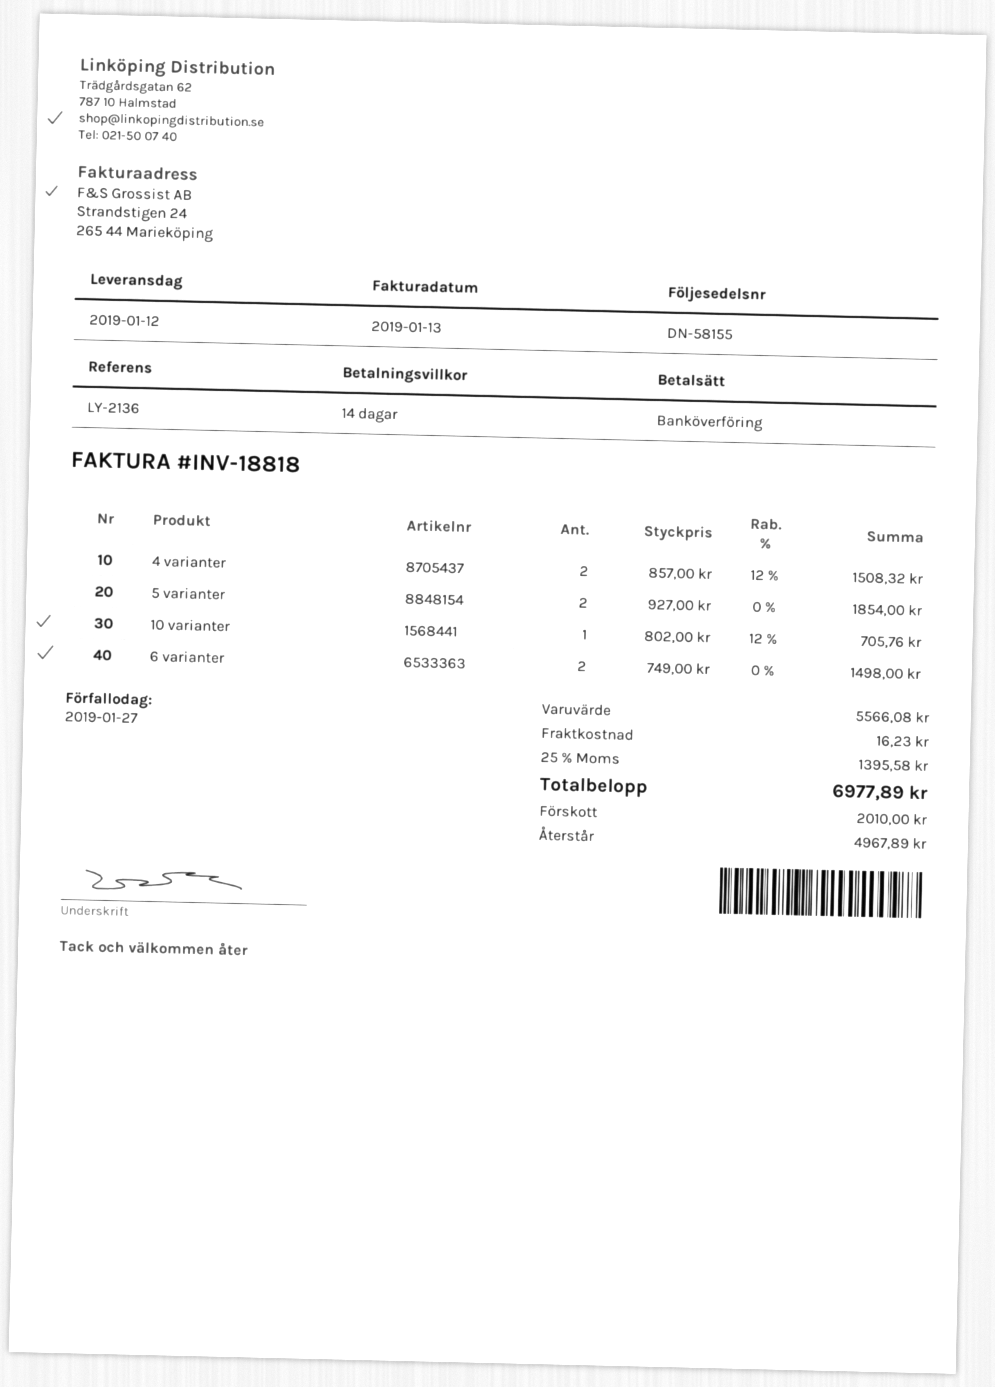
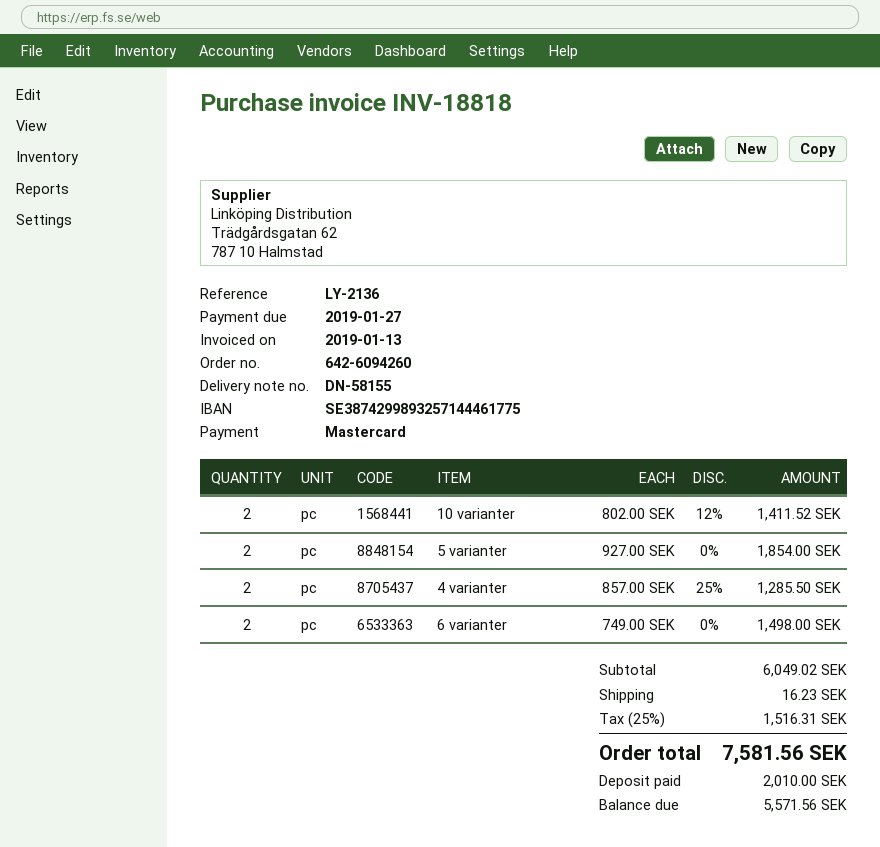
payment method: bank transfer -> Mastercard
4 varianter: 2 x 857.00 - 12% = 1508.32 -> 2 x 857.00 - 25% = 1285.50
10 varianter: 1 x 802.00 - 12% = 705.76 -> 2 x 802.00 - 12% = 1411.52
subtotal: 5566.08 -> 6049.02
tax: 25% = 1395.58 -> 25% = 1516.31
total: 6977.89 -> 7581.56
balance: 4967.89 -> 5571.56

